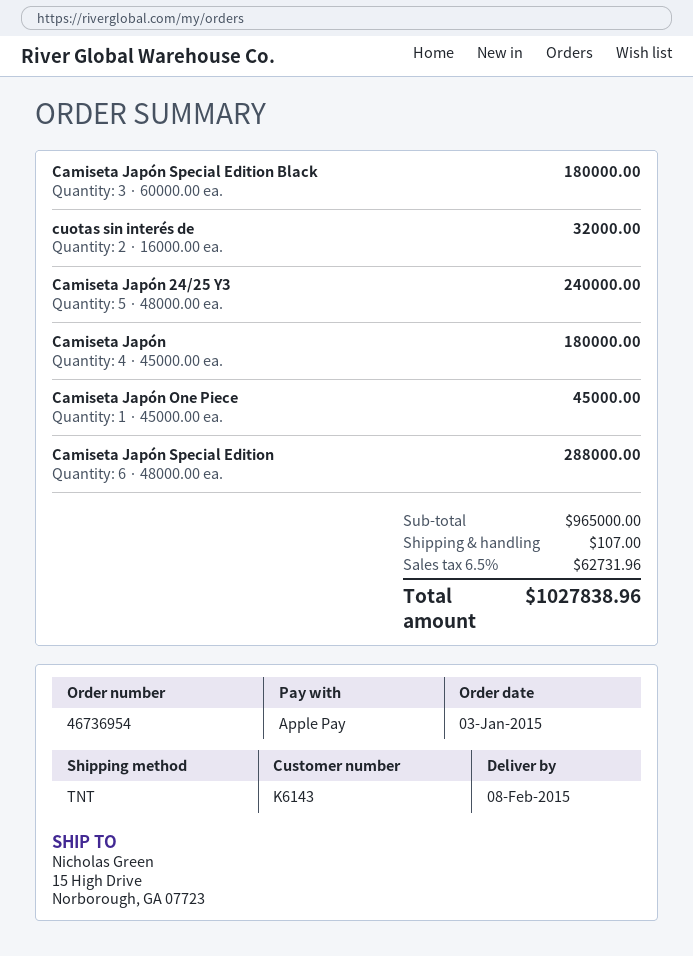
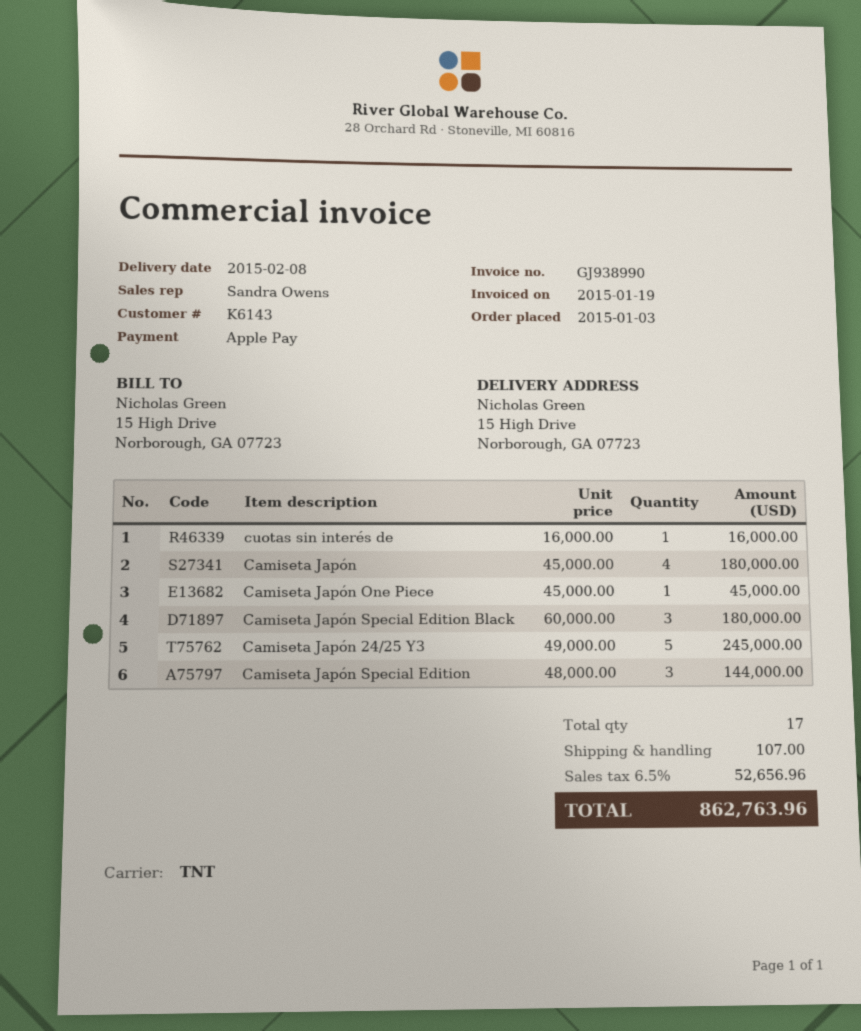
cuotas sin interés de: 2 x 16000.00 = 32000.00 -> 1 x 16000.00 = 16000.00
Camiseta Japón 24/25 Y3: 5 x 48000.00 = 240000.00 -> 5 x 49000.00 = 245000.00
Camiseta Japón Special Edition: 6 x 48000.00 = 288000.00 -> 3 x 48000.00 = 144000.00
tax: 6.5% = 62731.96 -> 6.5% = 52656.96
total: 1027838.96 -> 862763.96

